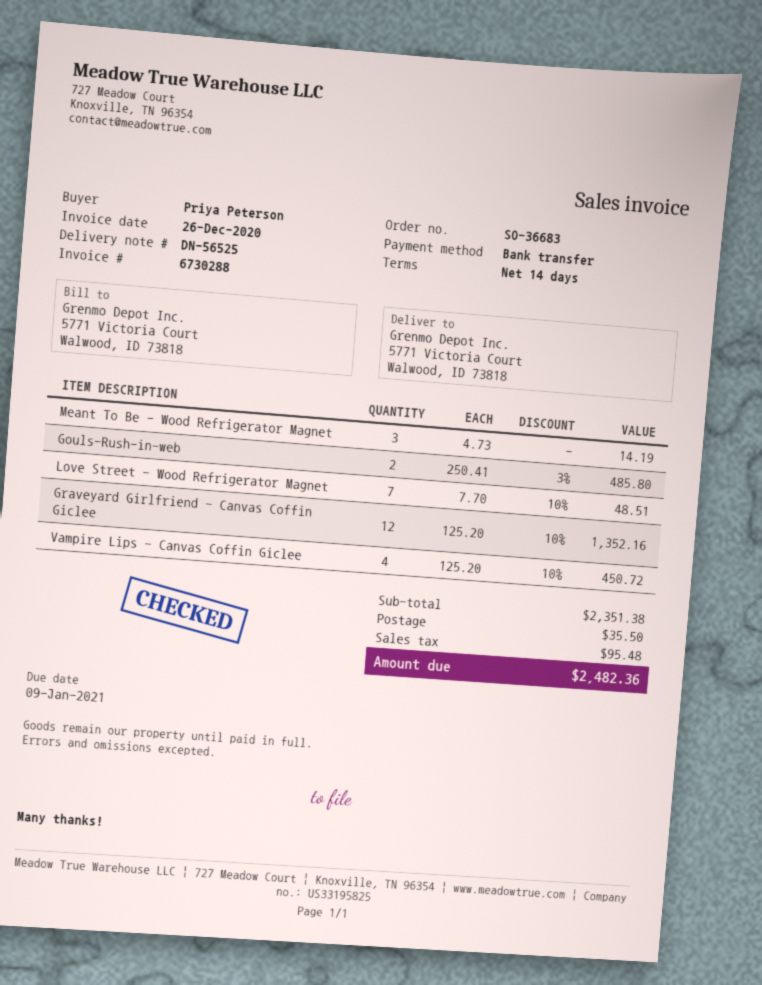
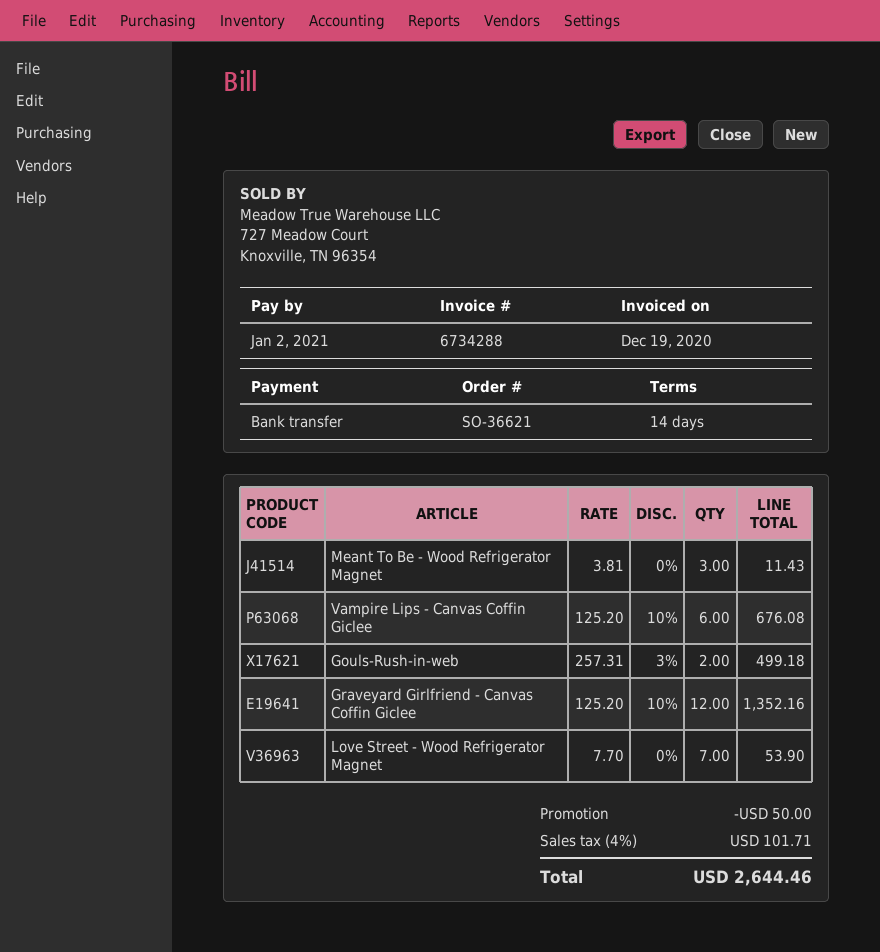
order number: SO-36683 -> SO-36621
invoice number: 6730288 -> 6734288
invoice date: 2020-12-26 -> 2020-12-19
due date: 2021-01-09 -> 2021-01-02
Meant To Be - Wood Refrigerator Magnet: 3 x 4.73 = 14.19 -> 3 x 3.81 = 11.43
Gouls-Rush-in-web: 2 x 250.41 - 3% = 485.80 -> 2 x 257.31 - 3% = 499.18
Love Street - Wood Refrigerator Magnet: 7 x 7.70 - 10% = 48.51 -> 7 x 7.70 = 53.90
Vampire Lips - Canvas Coffin Giclee: 4 x 125.20 - 10% = 450.72 -> 6 x 125.20 - 10% = 676.08
discount: none -> 50.00
shipping: 35.50 -> none
tax: 95.48 -> 101.71
total: 2482.36 -> 2644.46

